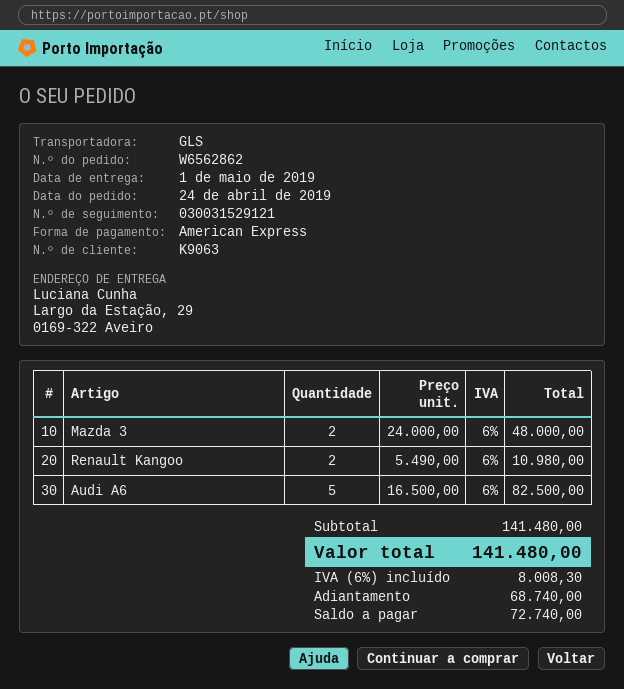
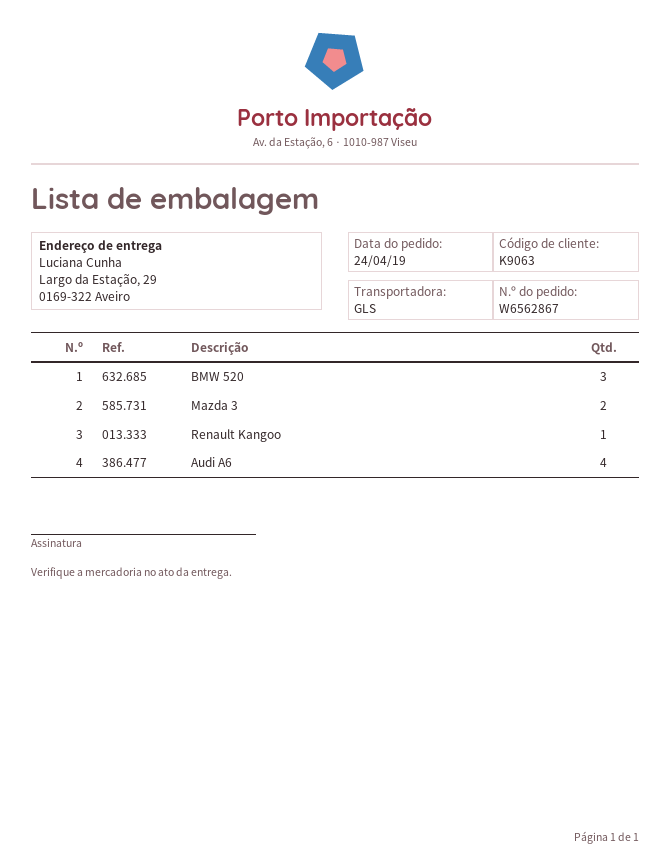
order number: W6562862 -> W6562867
Renault Kangoo: 2 -> 1
Audi A6: 5 -> 4
BMW 520: none -> 3

